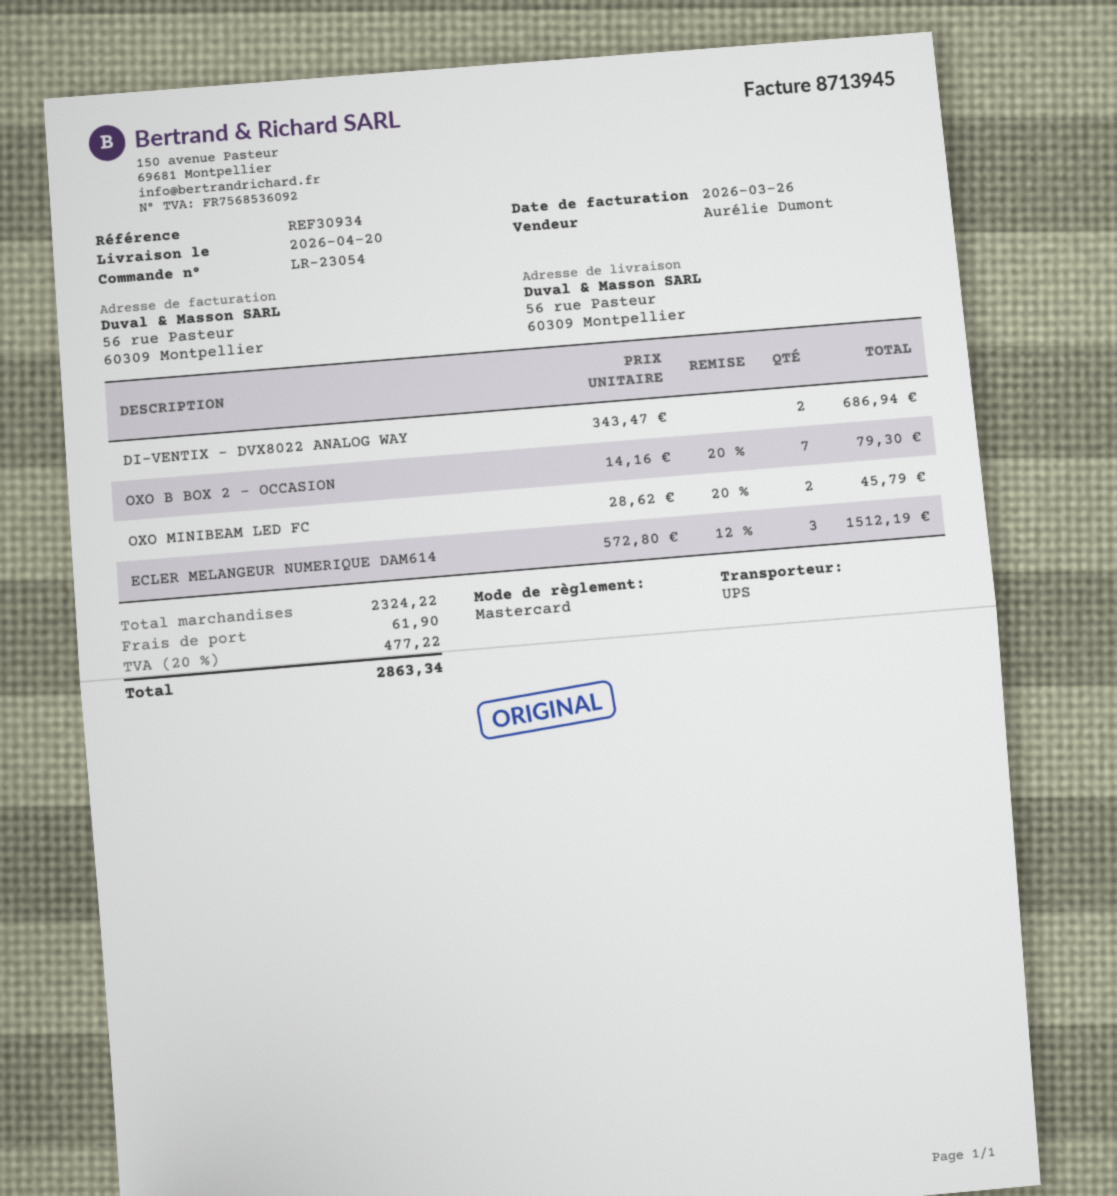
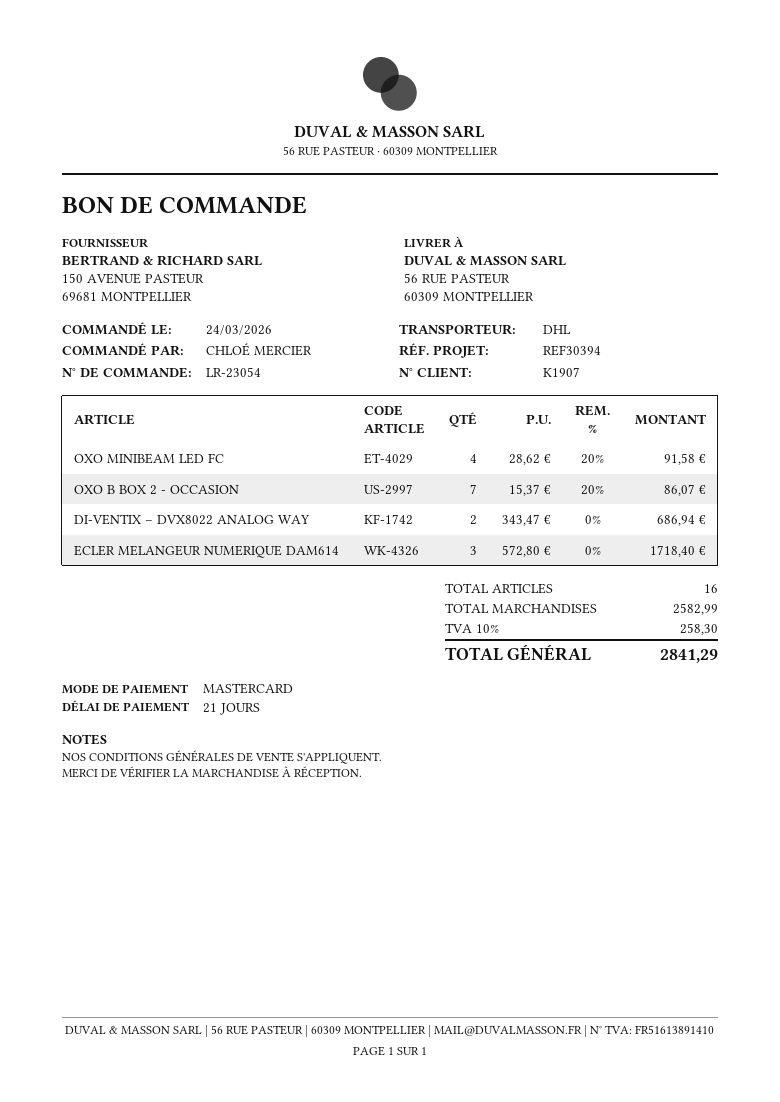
reference: REF30934 -> REF30394
shipping method: UPS -> DHL
OXO B BOX 2 - OCCASION: 7 x 14.16 - 20% = 79.30 -> 7 x 15.37 - 20% = 86.07
OXO MINIBEAM LED FC: 2 x 28.62 - 20% = 45.79 -> 4 x 28.62 - 20% = 91.58
ECLER MELANGEUR NUMERIQUE DAM614: 3 x 572.80 - 12% = 1512.19 -> 3 x 572.80 = 1718.40
subtotal: 2324.22 -> 2582.99
shipping: 61.90 -> none
tax: 20% = 477.22 -> 10% = 258.30
total: 2863.34 -> 2841.29

